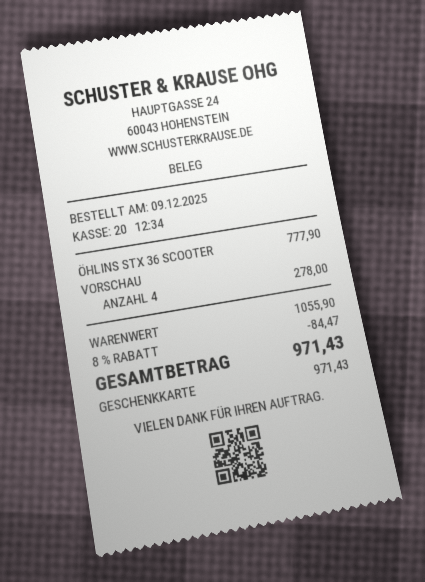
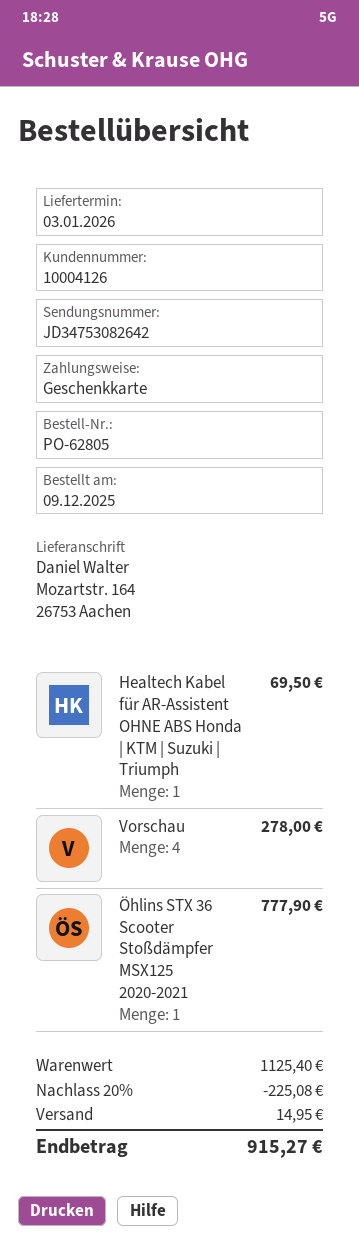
Healtech Kabel für AR-Assistent OHNE ABS Honda | KTM | Suzuki | Triumph: none -> 1 for 69.50
subtotal: 1055.90 -> 1125.40
discount: 8% = 84.47 -> 20% = 225.08
shipping: none -> 14.95
total: 971.43 -> 915.27

